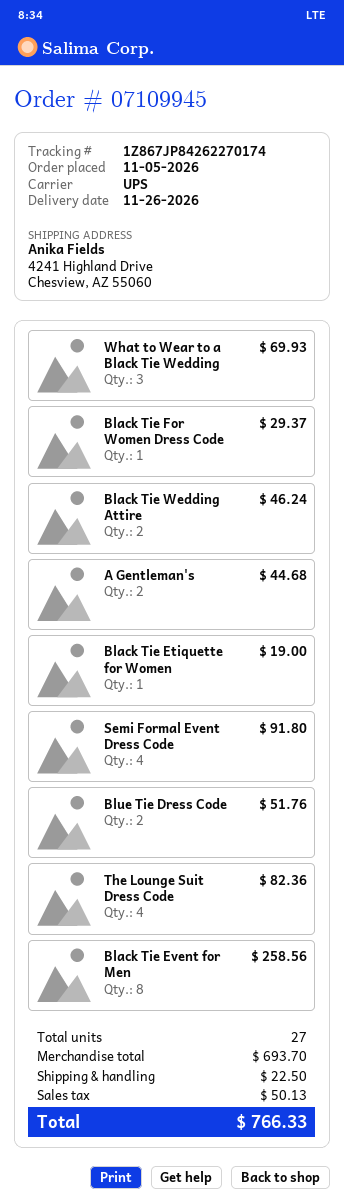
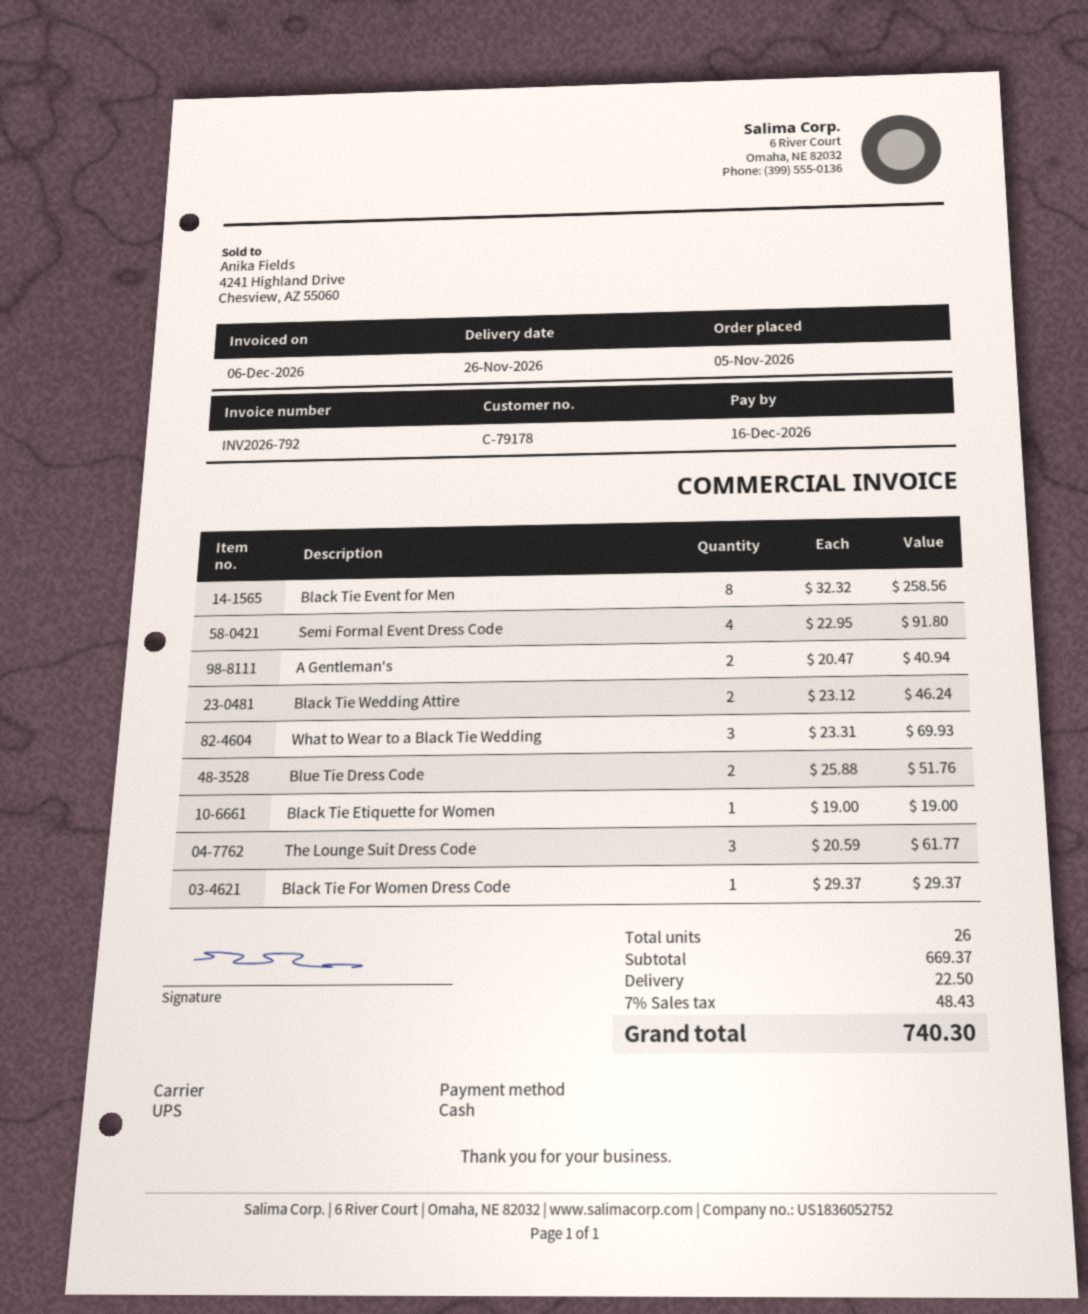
A Gentleman's: 2 for 44.68 -> 2 for 40.94
The Lounge Suit Dress Code: 4 for 82.36 -> 3 for 61.77
total quantity: 27 -> 26
subtotal: 693.70 -> 669.37
tax: 50.13 -> 48.43
total: 766.33 -> 740.30

